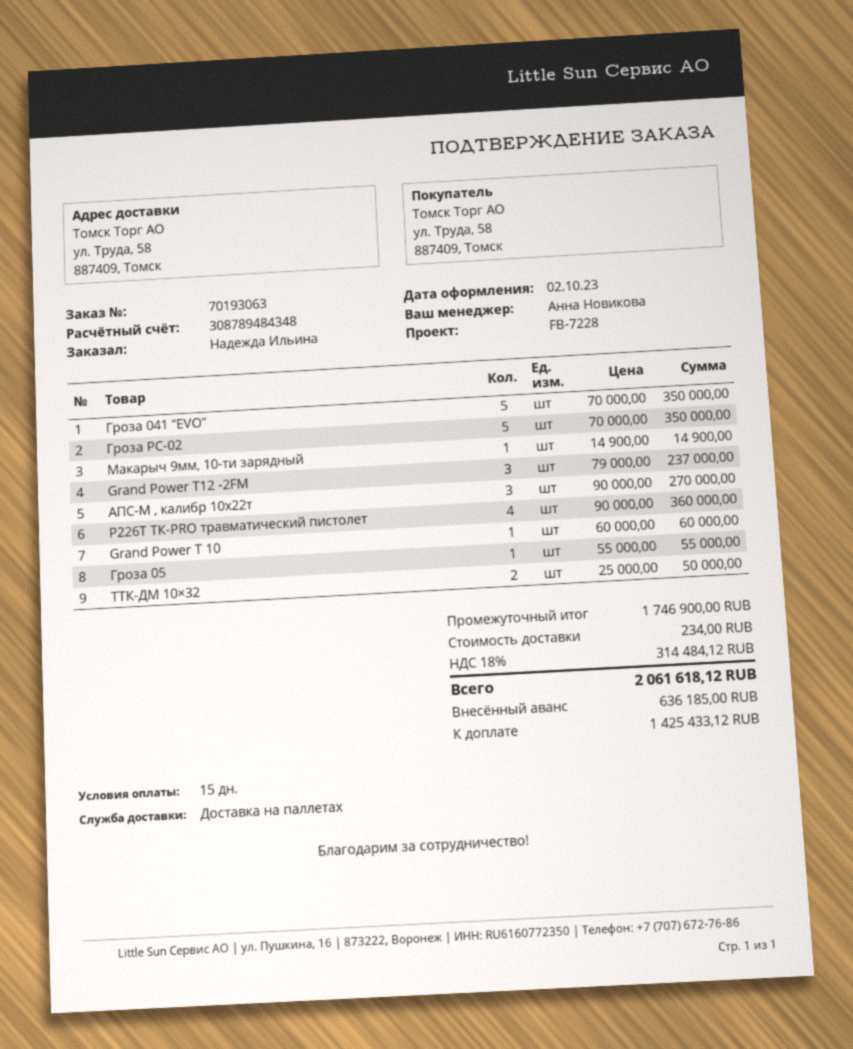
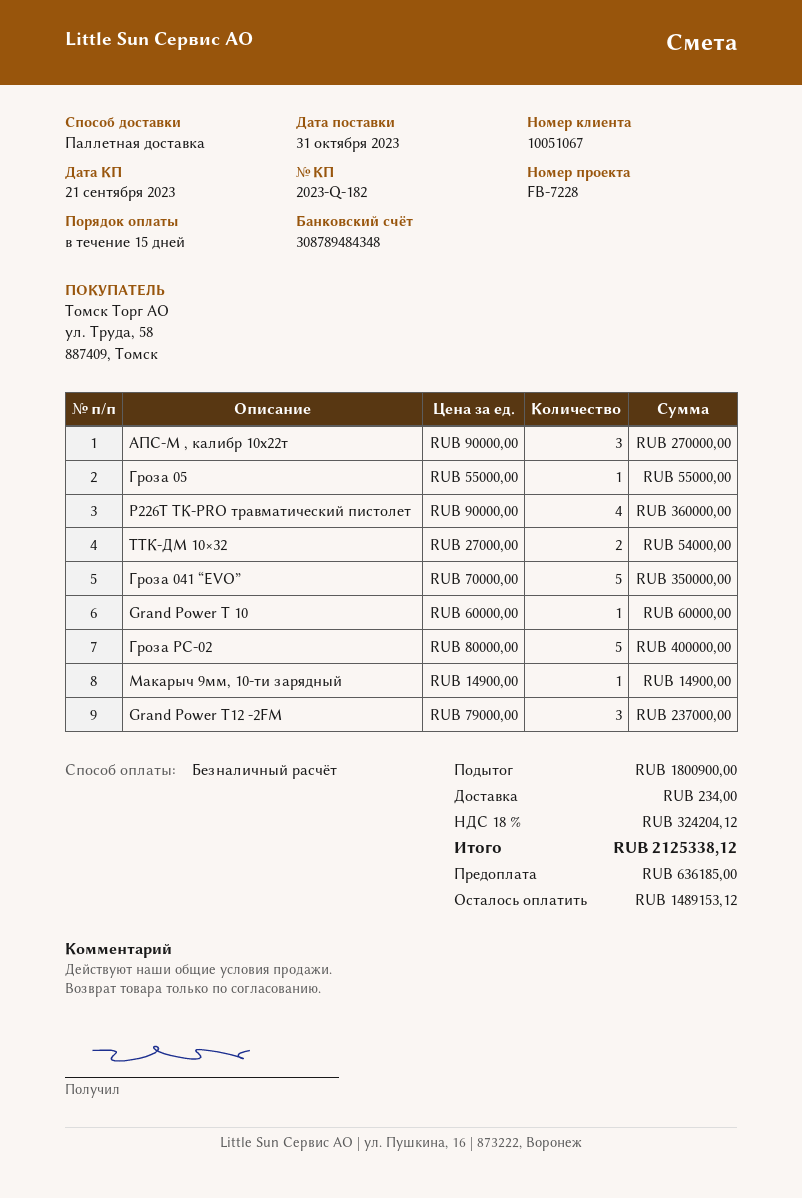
Гроза РС-02: 5 x 70000.00 = 350000.00 -> 5 x 80000.00 = 400000.00
ТТК-ДМ 10×32: 2 x 25000.00 = 50000.00 -> 2 x 27000.00 = 54000.00
subtotal: 1746900.00 -> 1800900.00
tax: 18% = 314484.12 -> 18% = 324204.12
total: 2061618.12 -> 2125338.12
balance: 1425433.12 -> 1489153.12

